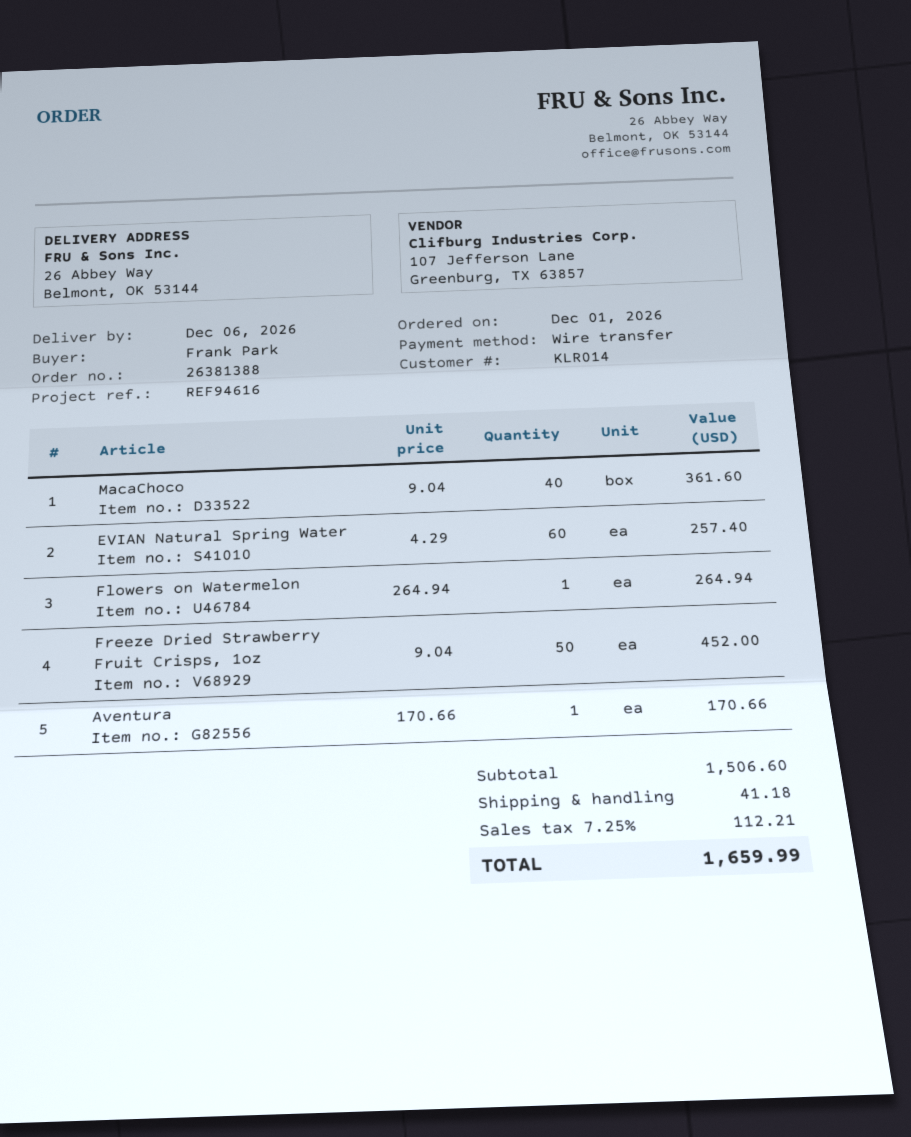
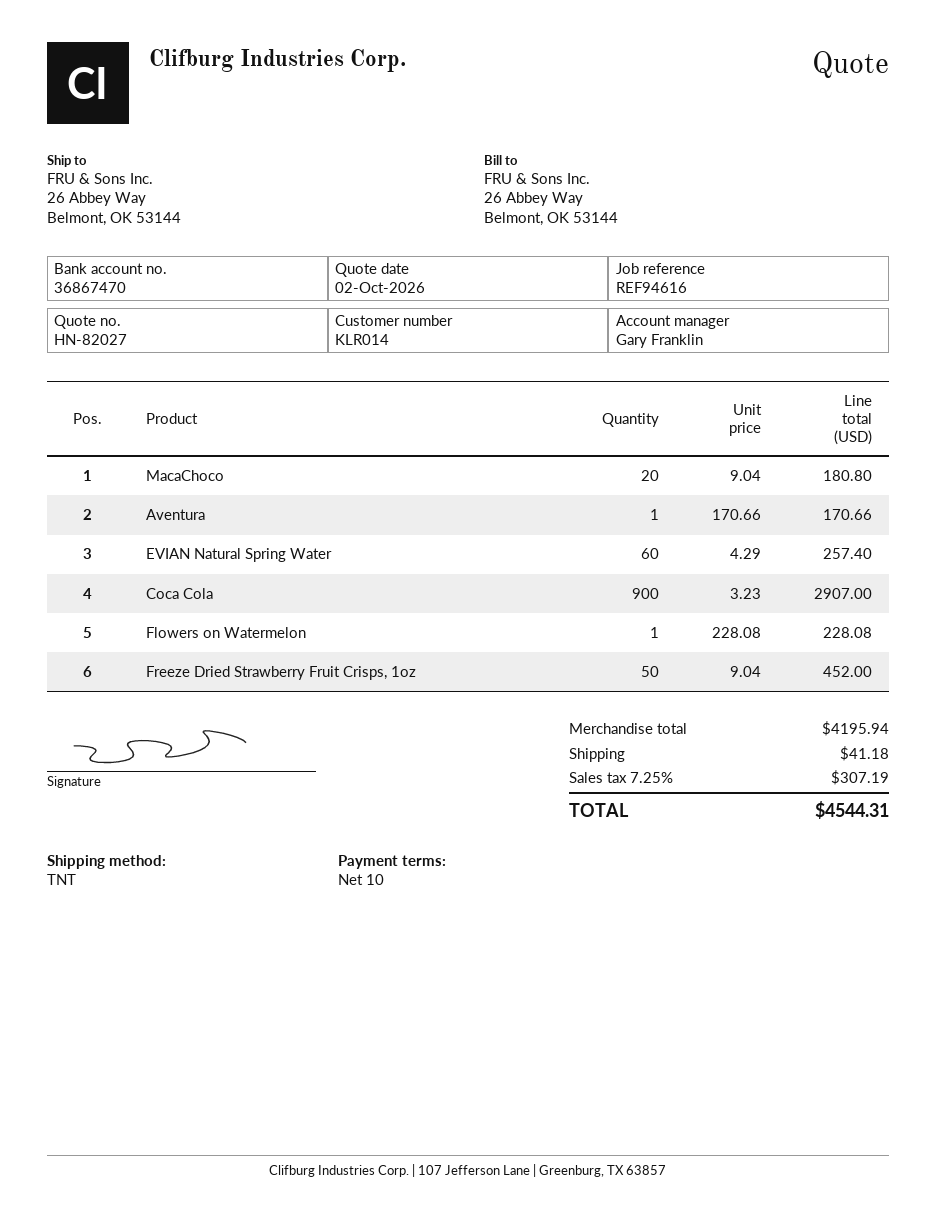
MacaChoco: 40 x 9.04 = 361.60 -> 20 x 9.04 = 180.80
Flowers on Watermelon: 1 x 264.94 = 264.94 -> 1 x 228.08 = 228.08
Coca Cola: none -> 900 x 3.23 = 2907.00
subtotal: 1506.60 -> 4195.94
tax: 7.25% = 112.21 -> 7.25% = 307.19
total: 1659.99 -> 4544.31

